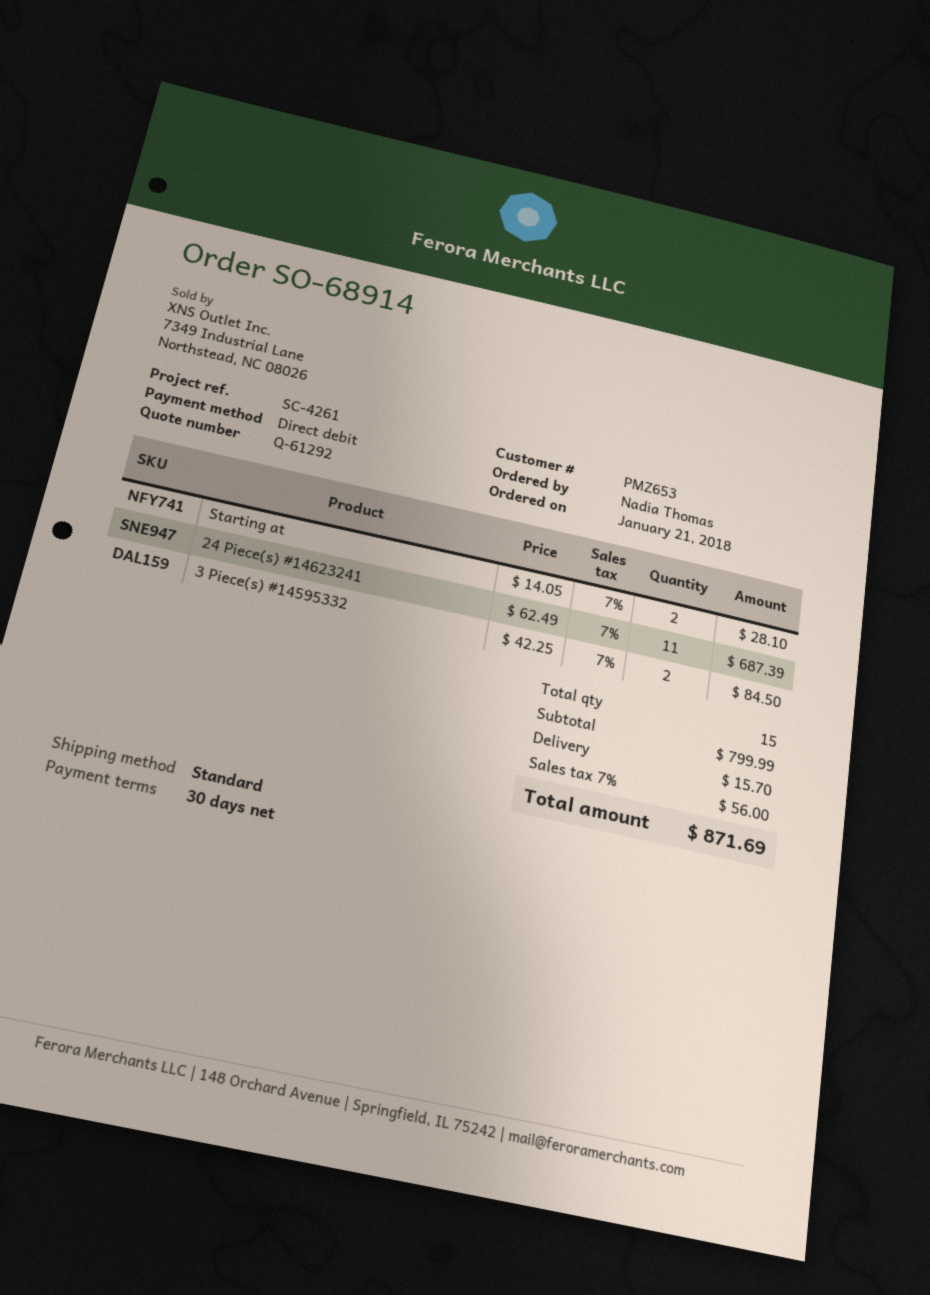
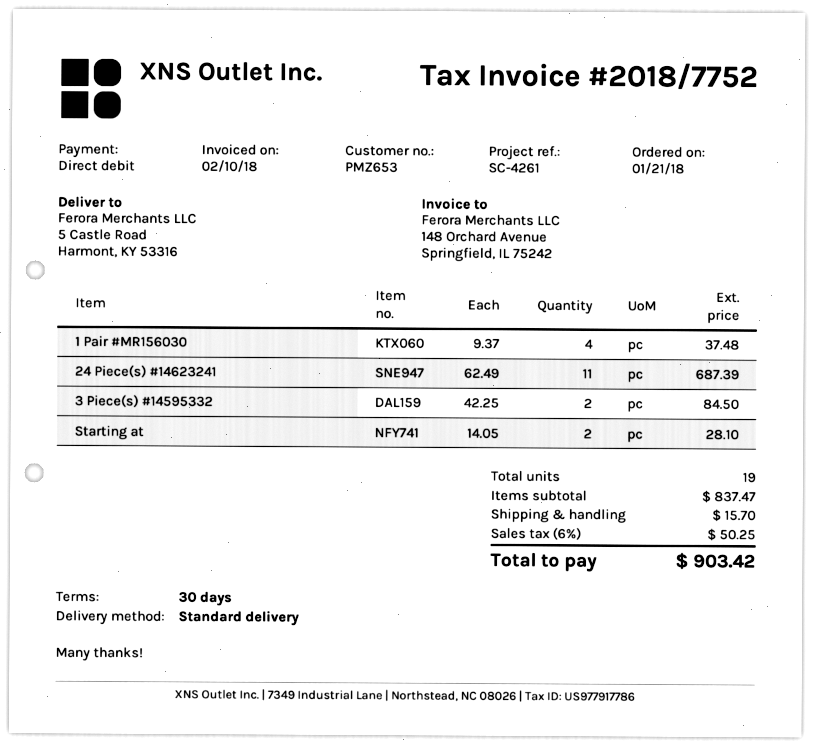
1 Pair #MR156030: none -> 4 x 9.37 = 37.48
total quantity: 15 -> 19
subtotal: 799.99 -> 837.47
tax: 7% = 56.00 -> 6% = 50.25
total: 871.69 -> 903.42

